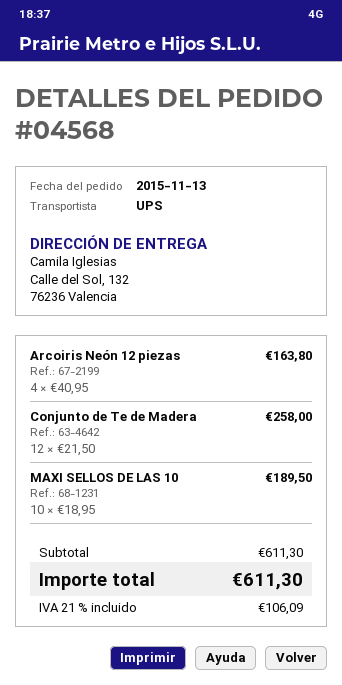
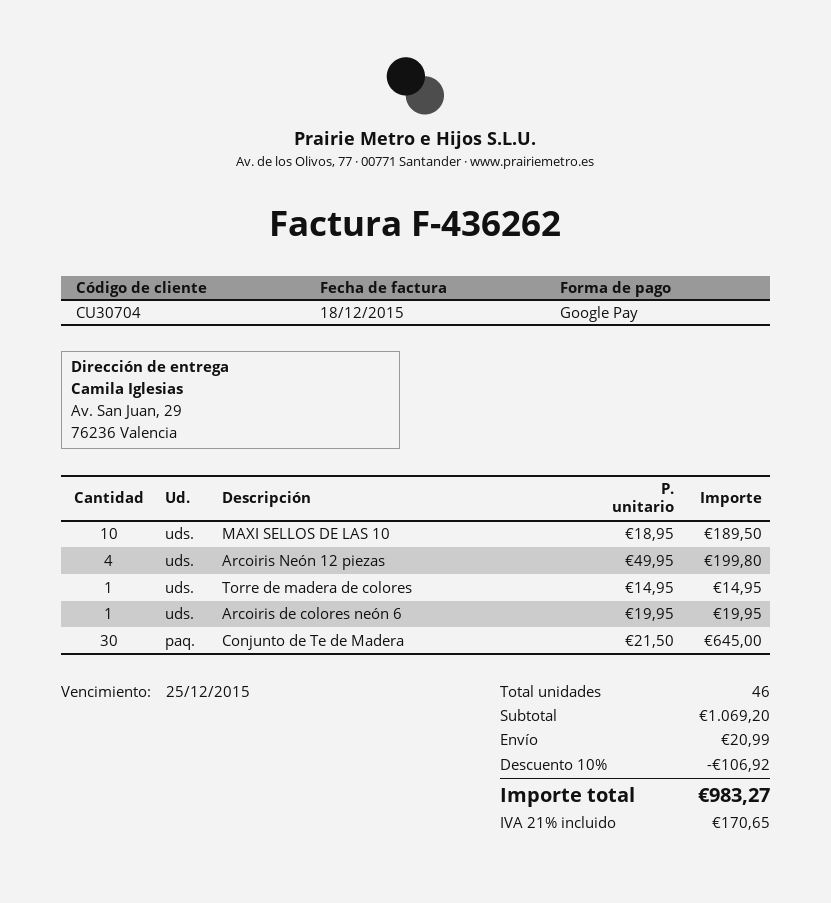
ship to: Calle del Sol, 132, 76236 Valencia -> Av. San Juan, 29, 76236 Valencia
Arcoiris Neón 12 piezas: 4 x 40.95 = 163.80 -> 4 x 49.95 = 199.80
Conjunto de Te de Madera: 12 x 21.50 = 258.00 -> 30 x 21.50 = 645.00
Torre de madera de colores: none -> 1 x 14.95 = 14.95
Arcoiris de colores neón 6: none -> 1 x 19.95 = 19.95
subtotal: 611.30 -> 1069.20
discount: none -> 10% = 106.92
shipping: none -> 20.99
tax: 21% = 106.09 -> 21% = 170.65
total: 611.30 -> 983.27

